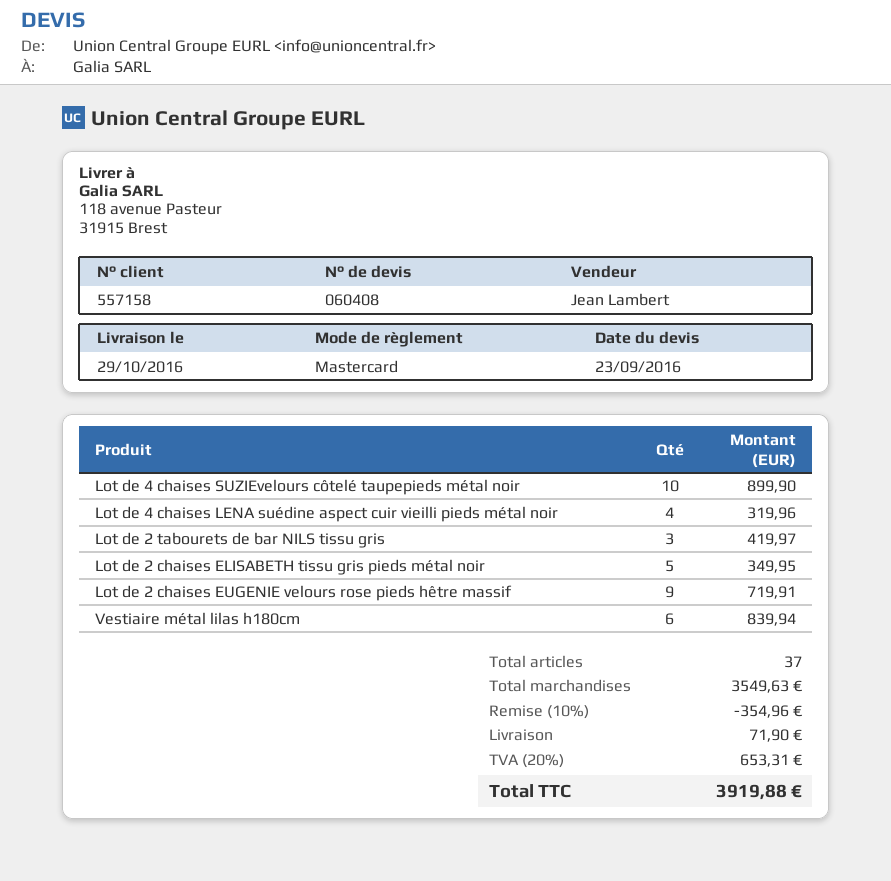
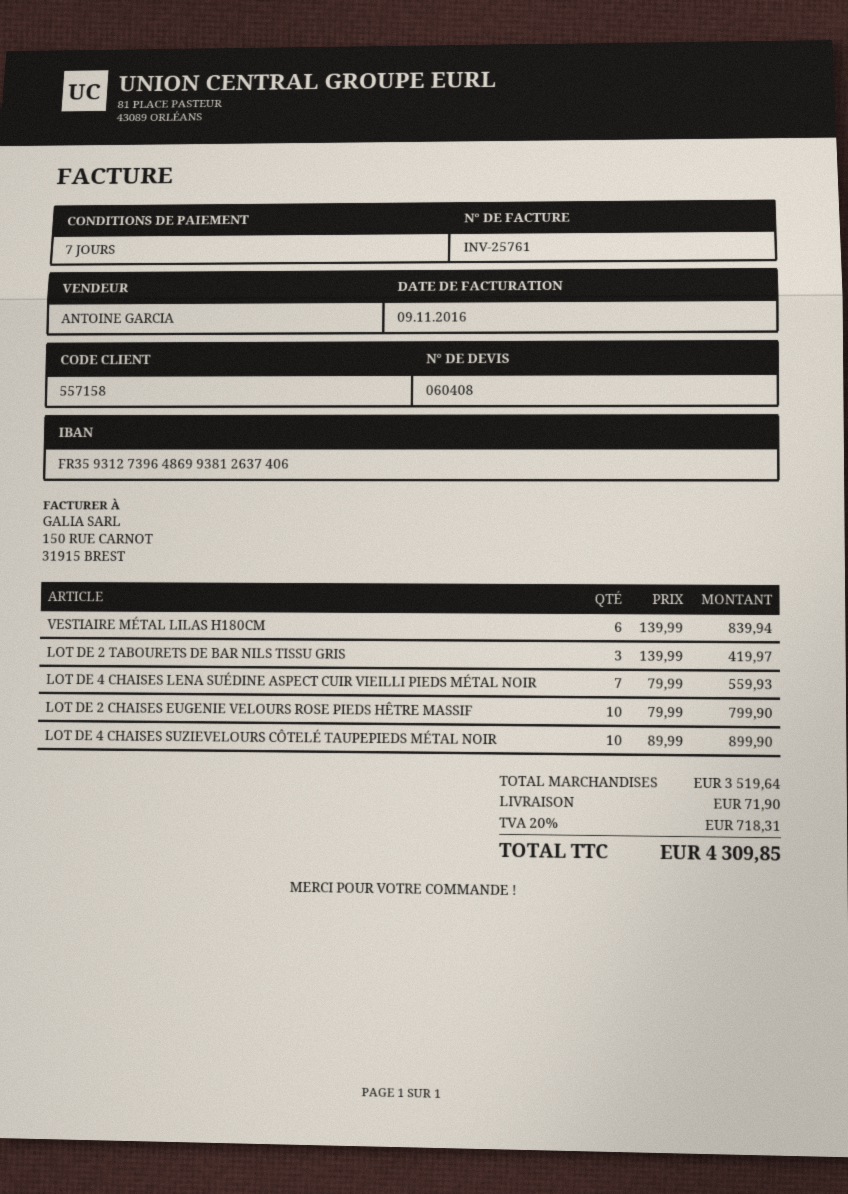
sales rep: Jean Lambert -> ANTOINE GARCIA
Lot de 4 chaises LENA suédine aspect cuir vieilli pieds métal noir: 4 for 319.96 -> 7 for 559.93
Lot de 2 chaises ELISABETH tissu gris pieds métal noir: 5 for 349.95 -> none
Lot de 2 chaises EUGENIE velours rose pieds hêtre massif: 9 for 719.91 -> 10 for 799.90
subtotal: 3549.63 -> 3519.64
discount: 10% = 354.96 -> none
tax: 20% = 653.31 -> 20% = 718.31
total: 3919.88 -> 4309.85

